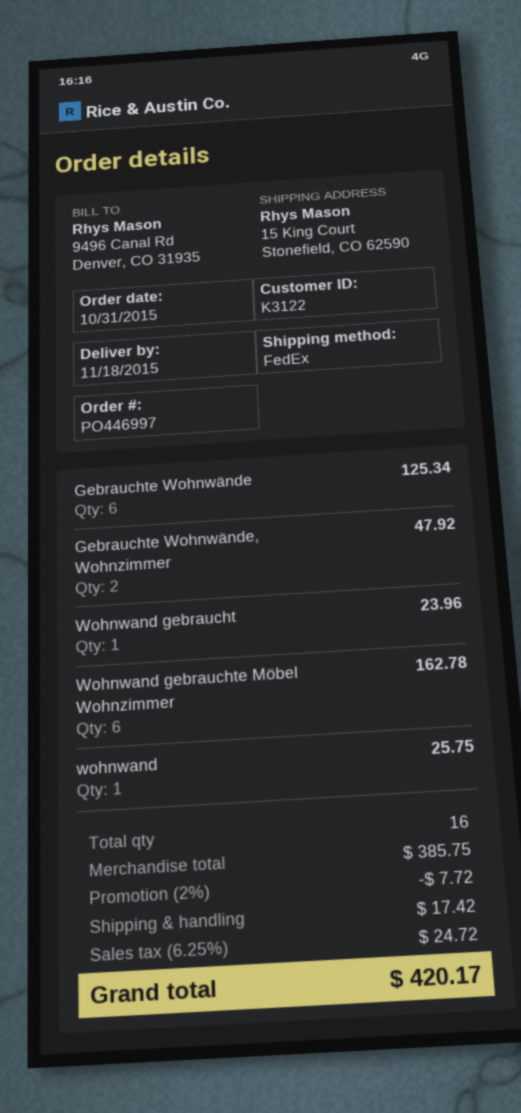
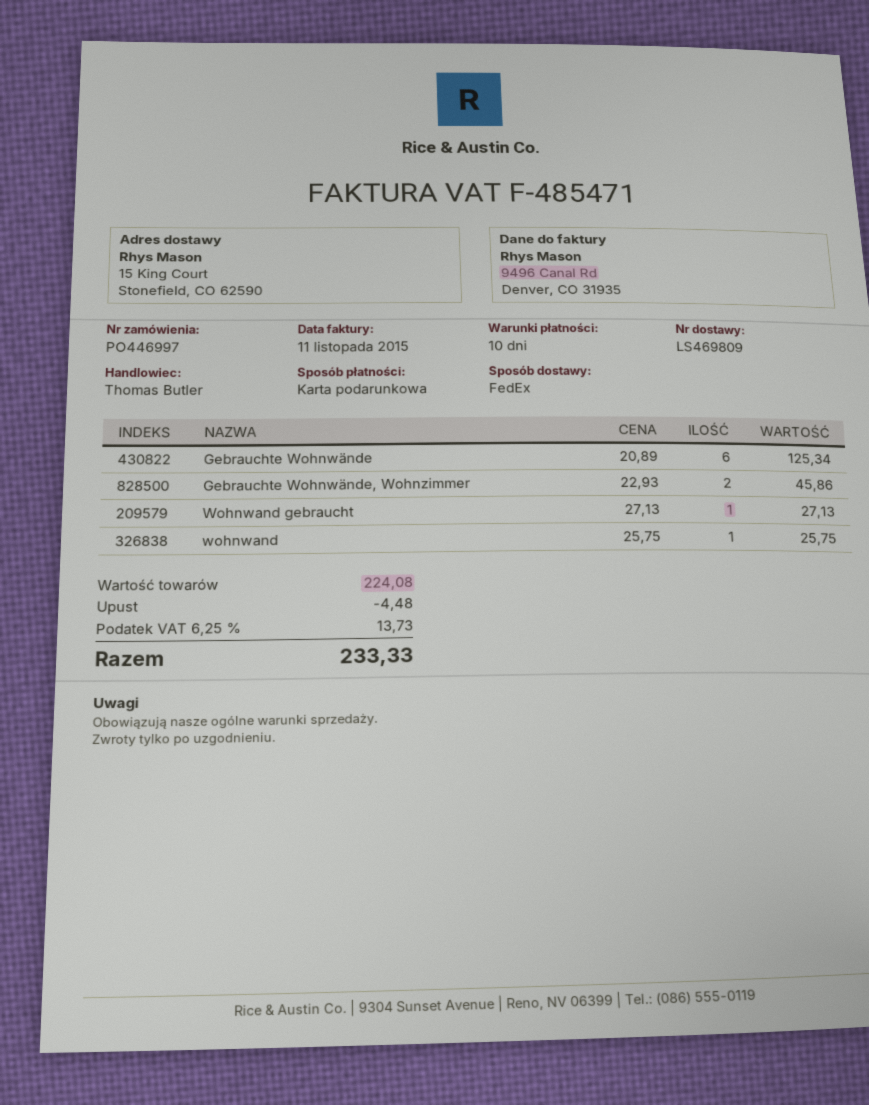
Gebrauchte Wohnwände, Wohnzimmer: 2 for 47.92 -> 2 for 45.86
Wohnwand gebraucht: 1 for 23.96 -> 1 for 27.13
Wohnwand gebrauchte Möbel Wohnzimmer: 6 for 162.78 -> none
subtotal: 385.75 -> 224.08
discount: 7.72 -> 4.48
shipping: 17.42 -> none
tax: 6.25% = 24.72 -> 6.25% = 13.73
total: 420.17 -> 233.33

